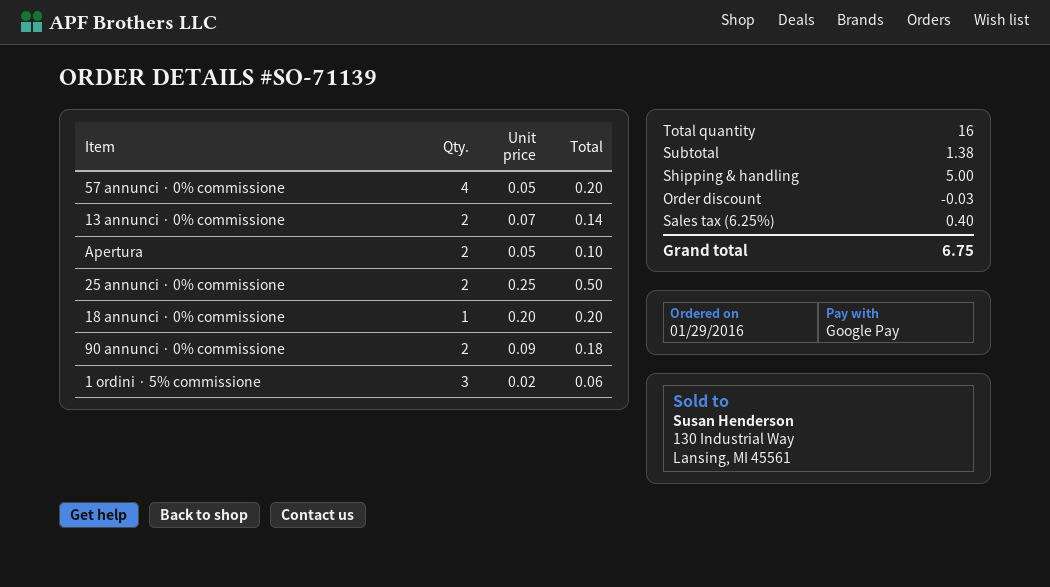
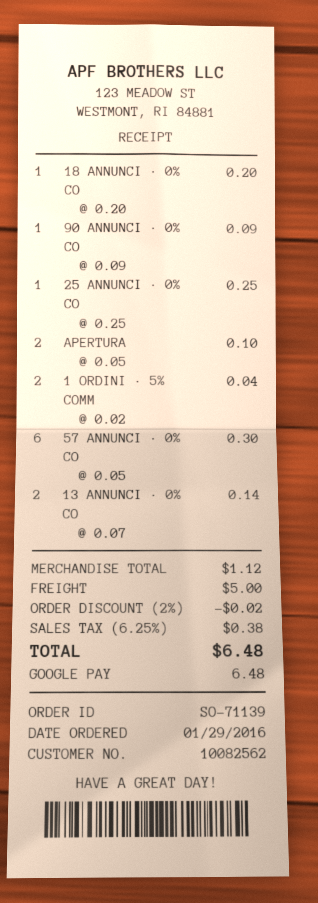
57 annunci · 0% commissione: 4 x 0.05 = 0.20 -> 6 x 0.05 = 0.30
25 annunci · 0% commissione: 2 x 0.25 = 0.50 -> 1 x 0.25 = 0.25
90 annunci · 0% commissione: 2 x 0.09 = 0.18 -> 1 x 0.09 = 0.09
1 ordini · 5% commissione: 3 x 0.02 = 0.06 -> 2 x 0.02 = 0.04
subtotal: 1.38 -> 1.12
discount: 0.03 -> 0.02
tax: 6.25% = 0.40 -> 6.25% = 0.38
total: 6.75 -> 6.48

